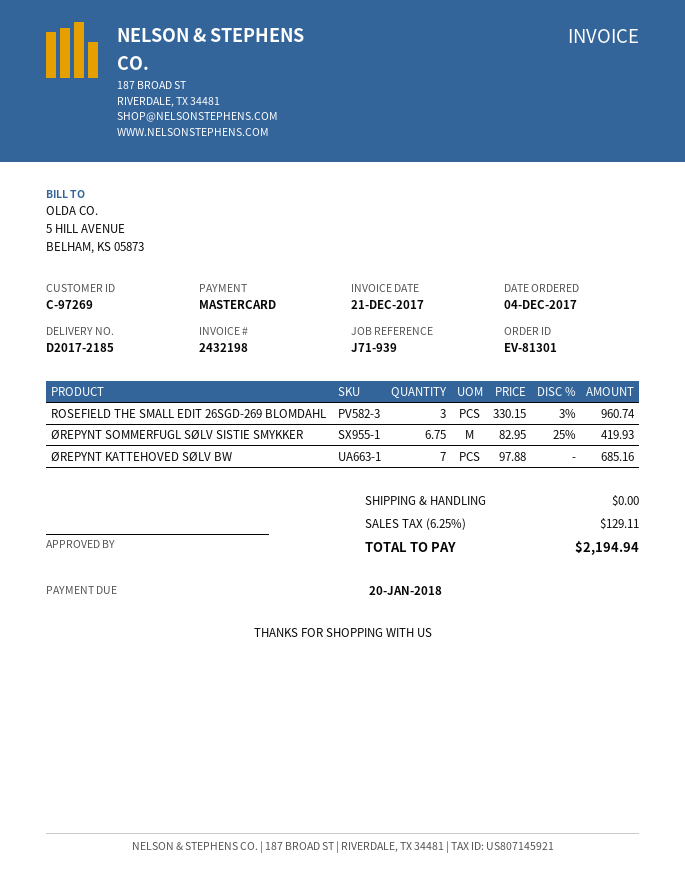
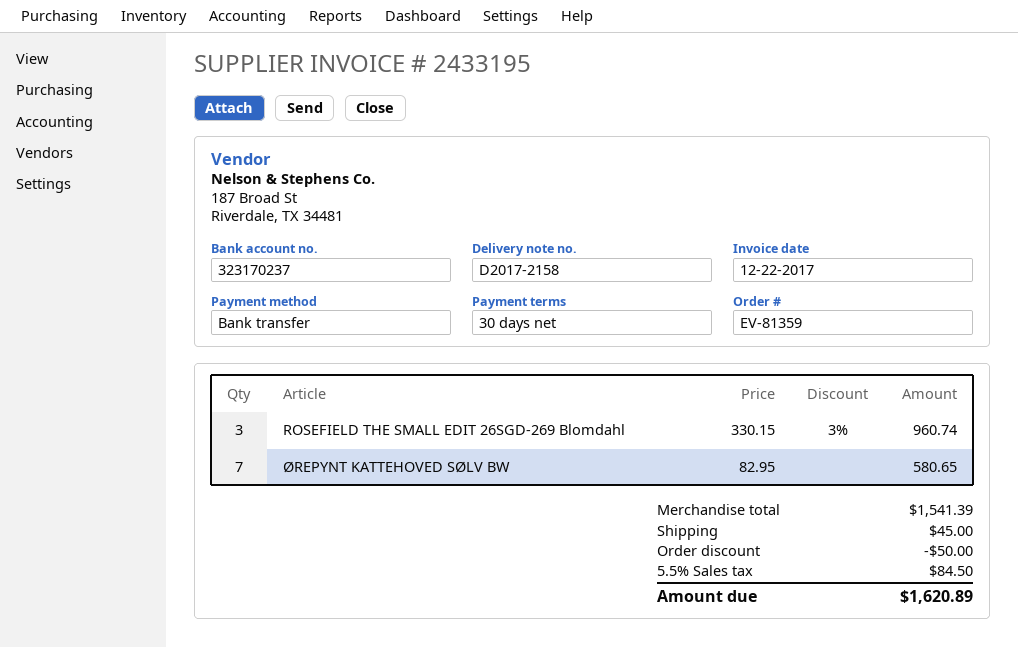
order number: EV-81301 -> EV-81359
delivery note number: D2017-2185 -> D2017-2158
invoice number: 2432198 -> 2433195
invoice date: 2017-12-21 -> 2017-12-22
payment method: Mastercard -> bank transfer
ØREPYNT SOMMERFUGL SØLV SISTIE SMYKKER: 6.75 x 82.95 - 25% = 419.93 -> none
ØREPYNT KATTEHOVED SØLV BW: 7 x 97.88 = 685.16 -> 7 x 82.95 = 580.65
discount: none -> 50.00
shipping: 0.00 -> 45.00
tax: 6.25% = 129.11 -> 5.5% = 84.50
total: 2194.94 -> 1620.89

